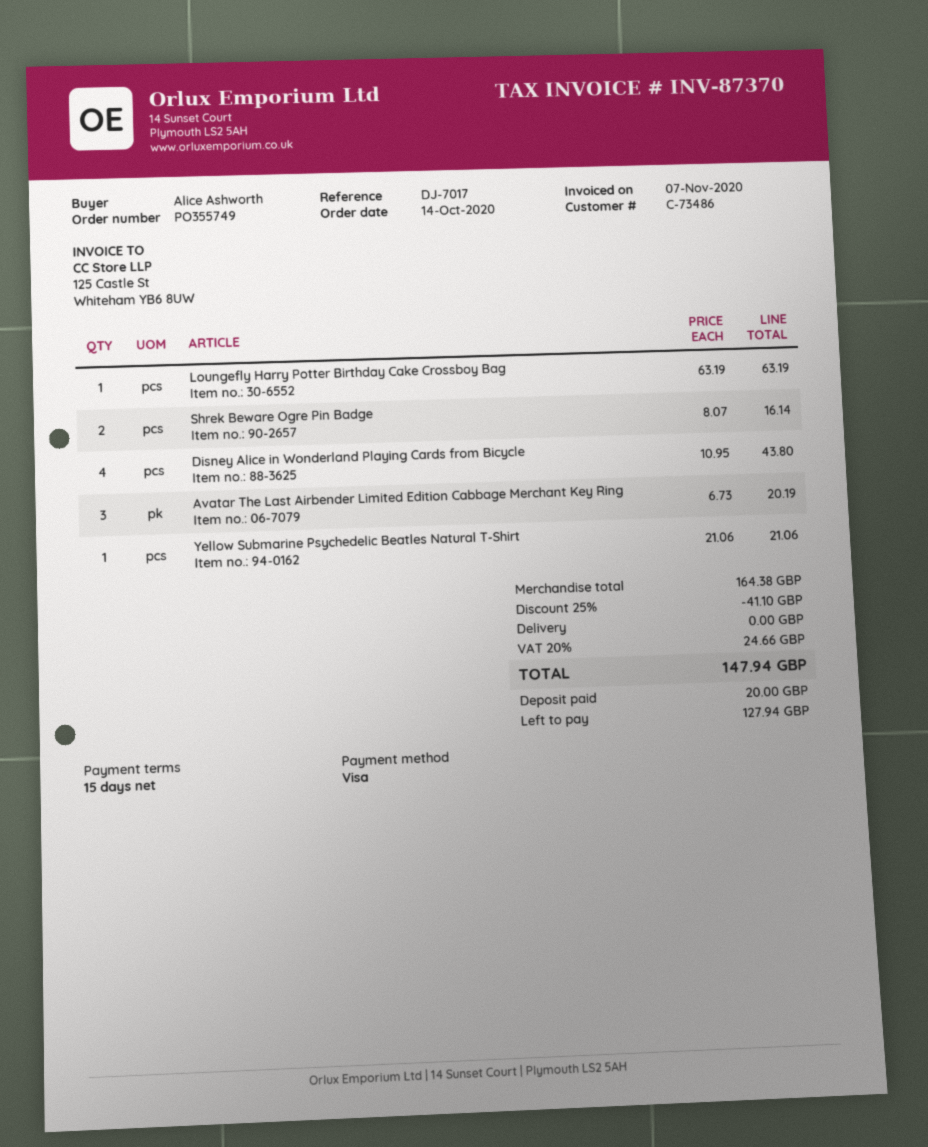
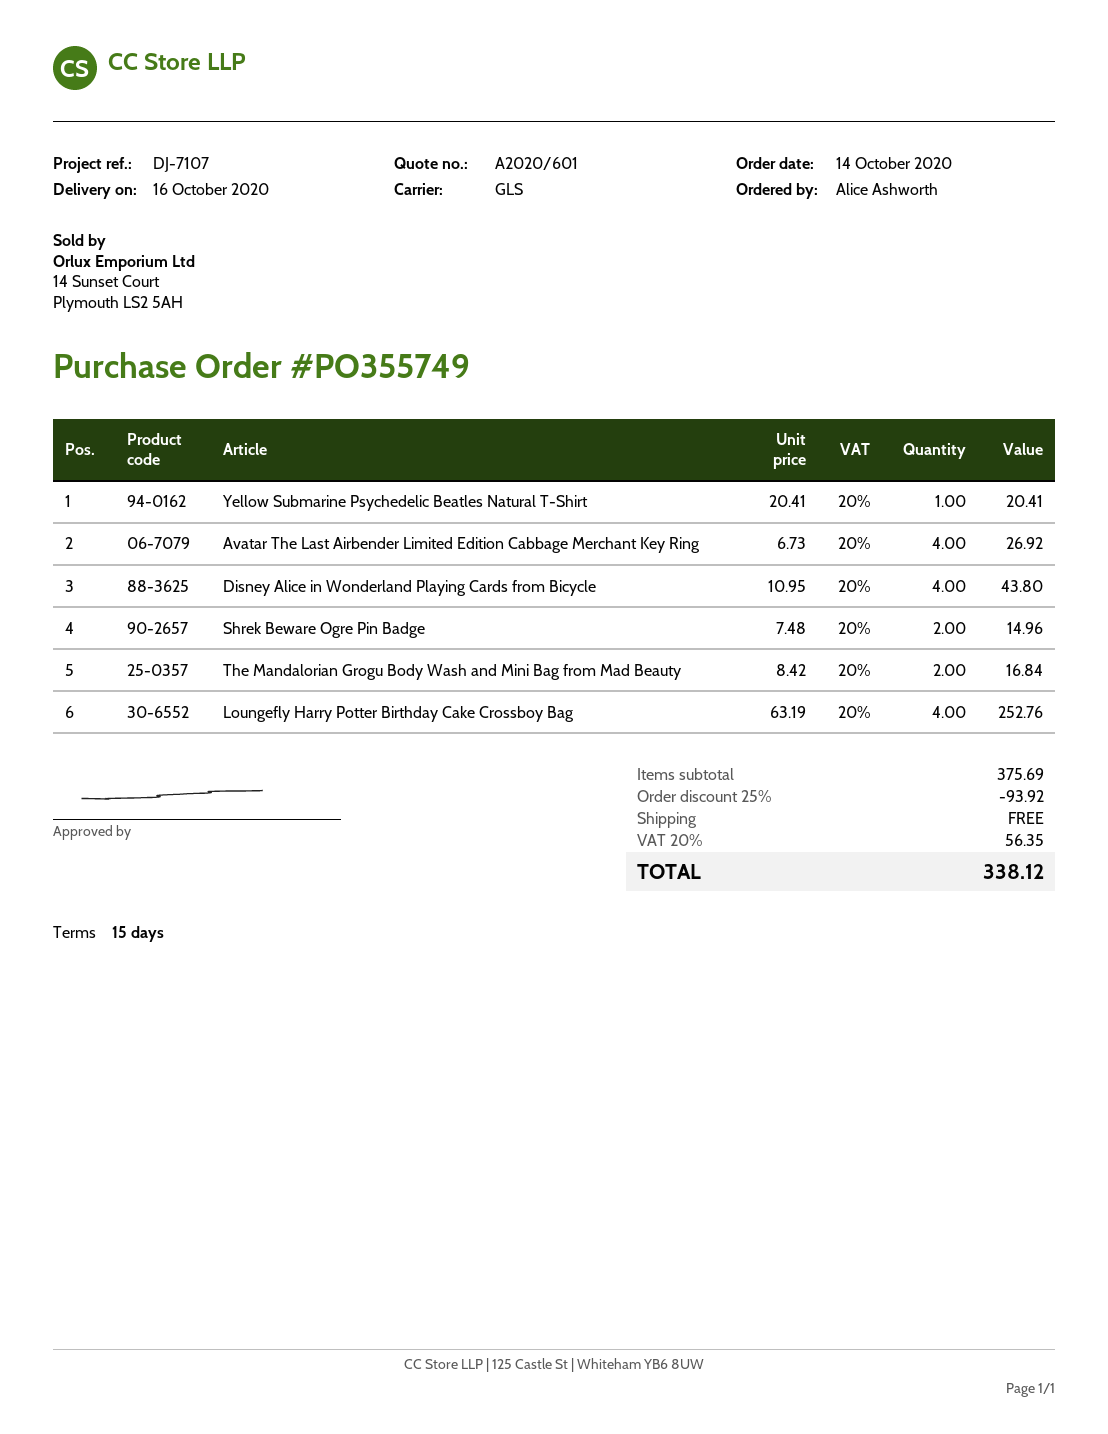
reference: DJ-7017 -> DJ-7107
Loungefly Harry Potter Birthday Cake Crossboy Bag: 1 x 63.19 = 63.19 -> 4 x 63.19 = 252.76
Shrek Beware Ogre Pin Badge: 2 x 8.07 = 16.14 -> 2 x 7.48 = 14.96
Avatar The Last Airbender Limited Edition Cabbage Merchant Key Ring: 3 x 6.73 = 20.19 -> 4 x 6.73 = 26.92
Yellow Submarine Psychedelic Beatles Natural T-Shirt: 1 x 21.06 = 21.06 -> 1 x 20.41 = 20.41
The Mandalorian Grogu Body Wash and Mini Bag from Mad Beauty: none -> 2 x 8.42 = 16.84
subtotal: 164.38 -> 375.69
discount: 25% = 41.10 -> 25% = 93.92
tax: 20% = 24.66 -> 20% = 56.35
total: 147.94 -> 338.12

